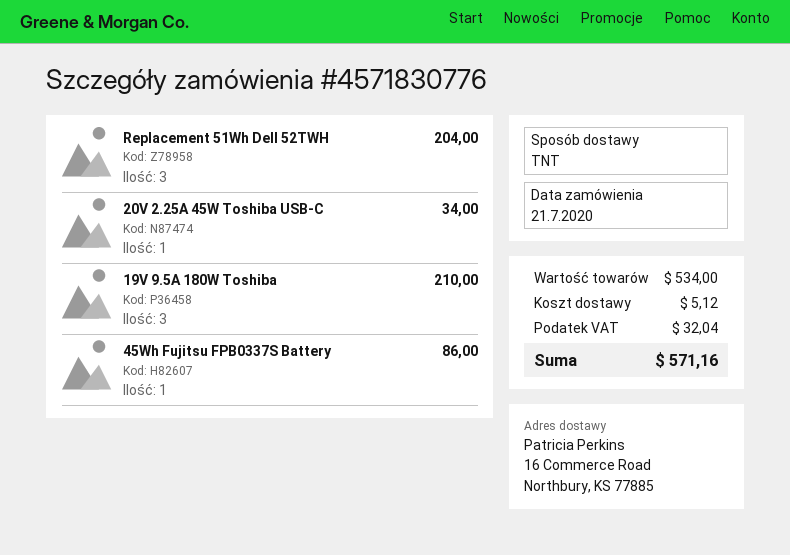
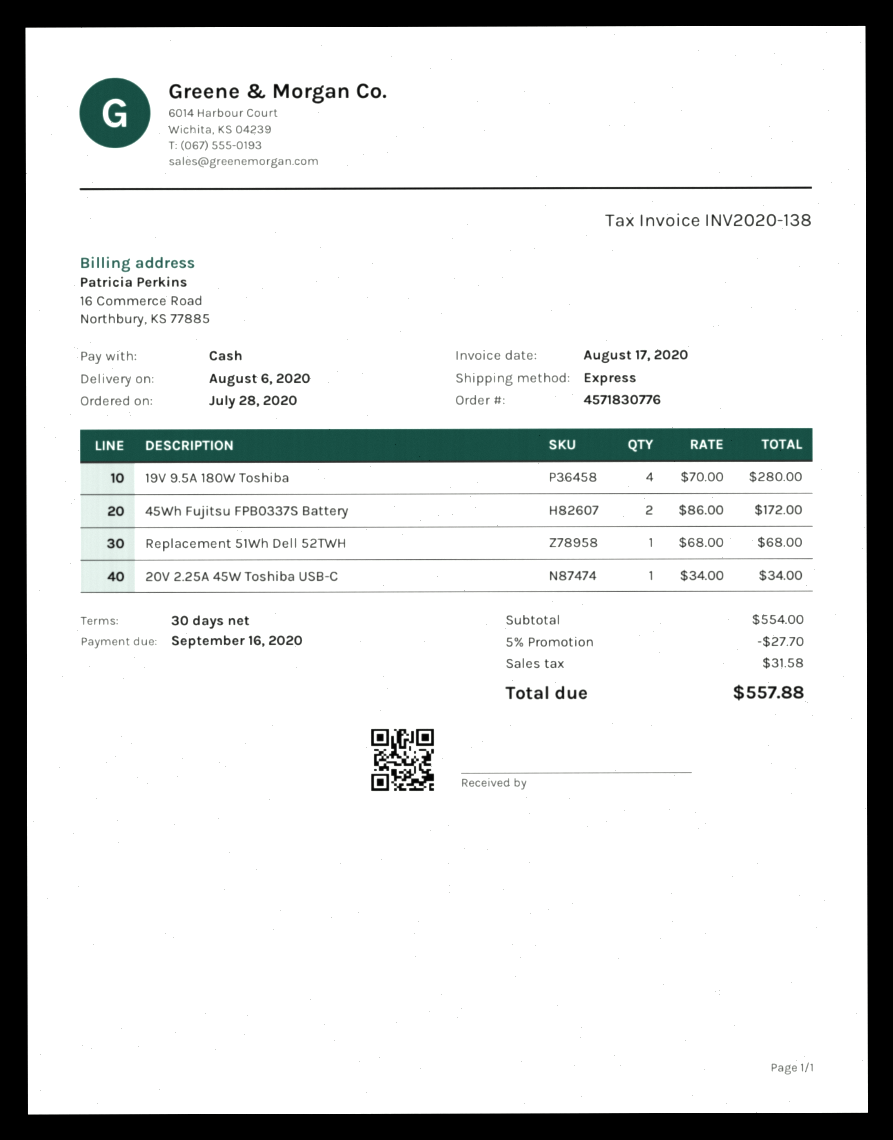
order date: 2020-07-21 -> 2020-07-28
shipping method: TNT -> express
Replacement 51Wh Dell 52TWH: 3 for 204.00 -> 1 for 68.00
19V 9.5A 180W Toshiba: 3 for 210.00 -> 4 for 280.00
45Wh Fujitsu FPB0337S Battery: 1 for 86.00 -> 2 for 172.00
subtotal: 534.00 -> 554.00
discount: none -> 5% = 27.70
shipping: 5.12 -> none
tax: 32.04 -> 31.58
total: 571.16 -> 557.88

